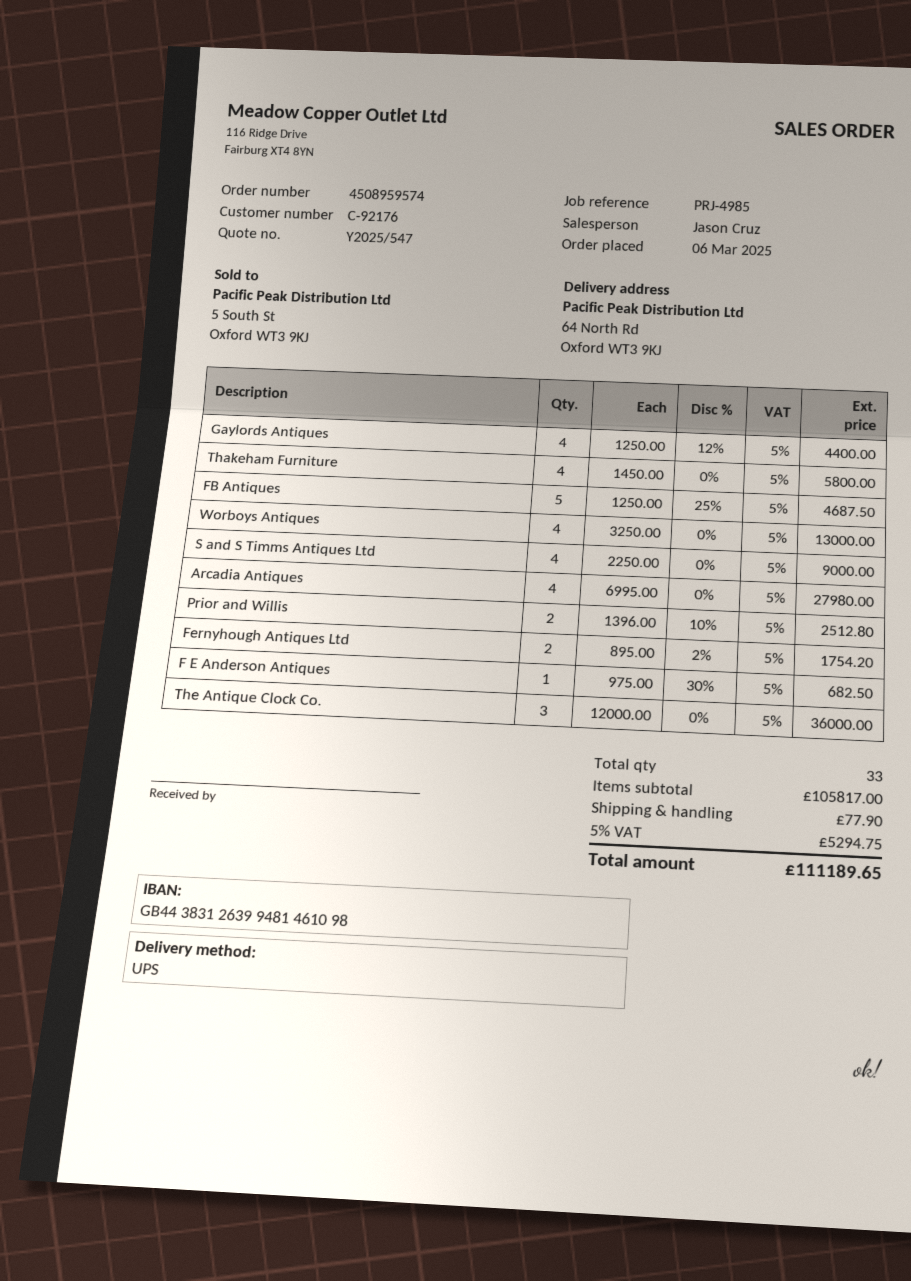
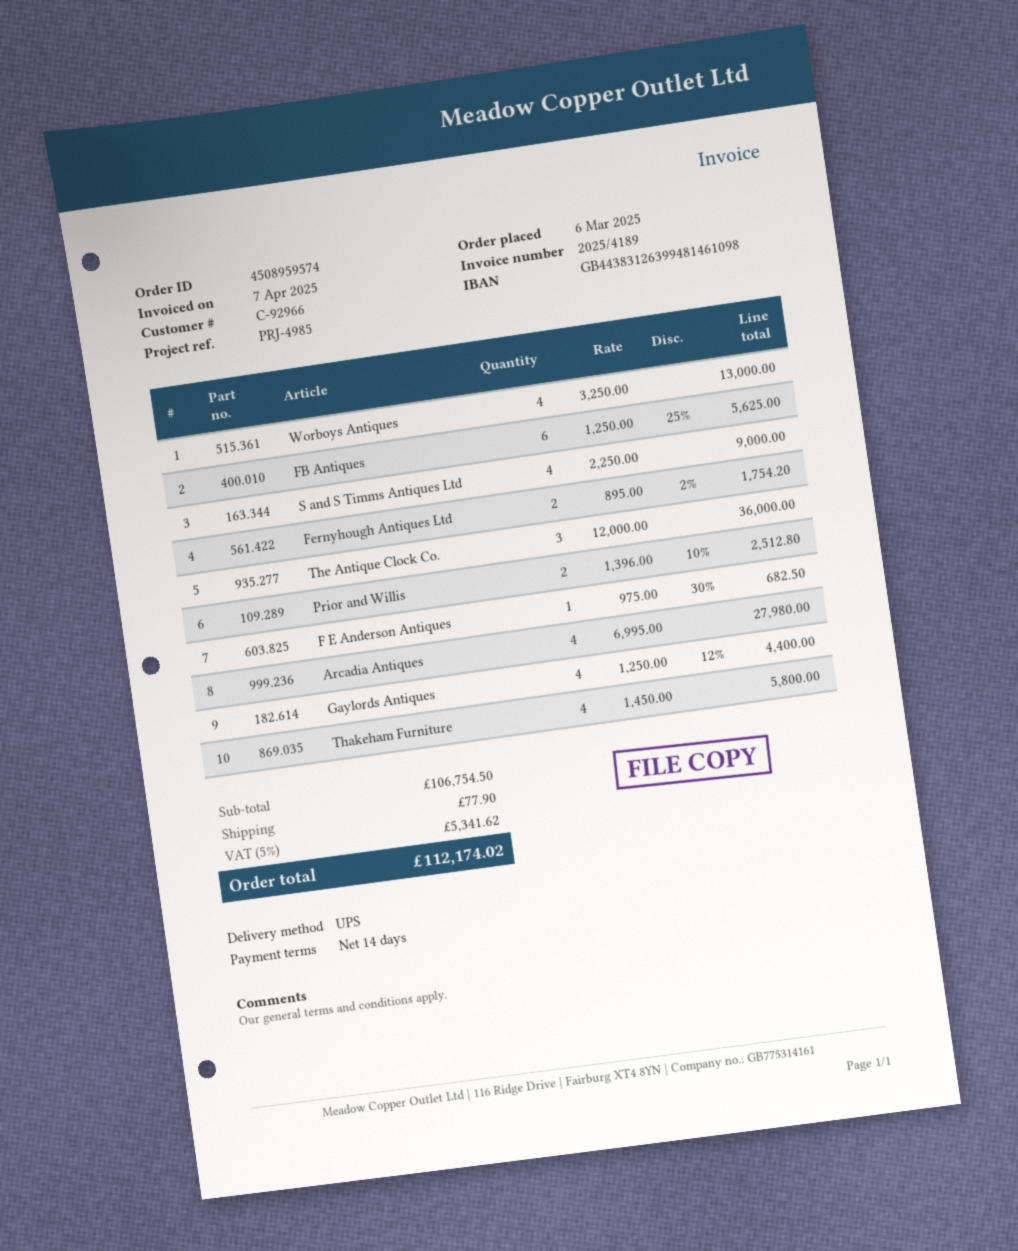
customer number: C-92176 -> C-92966
FB Antiques: 5 x 1250.00 - 25% = 4687.50 -> 6 x 1250.00 - 25% = 5625.00
subtotal: 105817.00 -> 106754.50
tax: 5% = 5294.75 -> 5% = 5341.62
total: 111189.65 -> 112174.02

